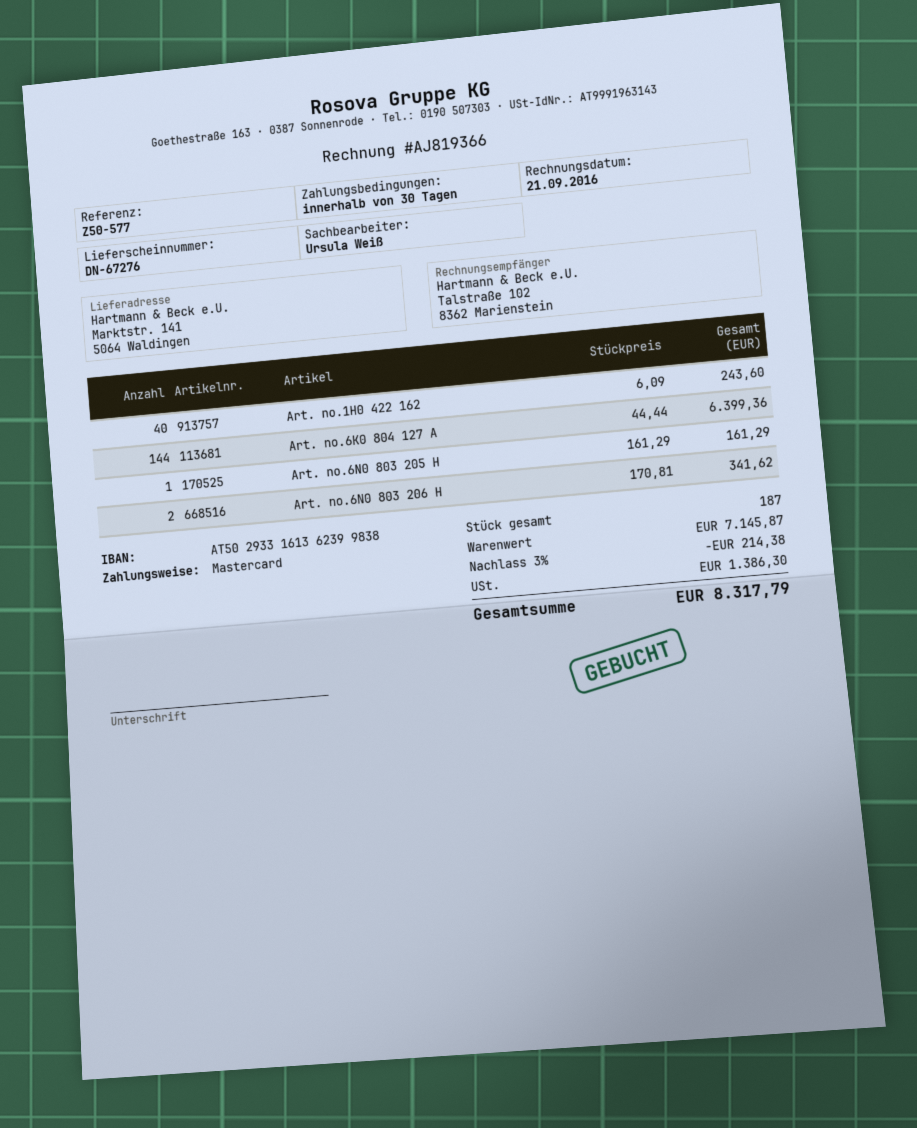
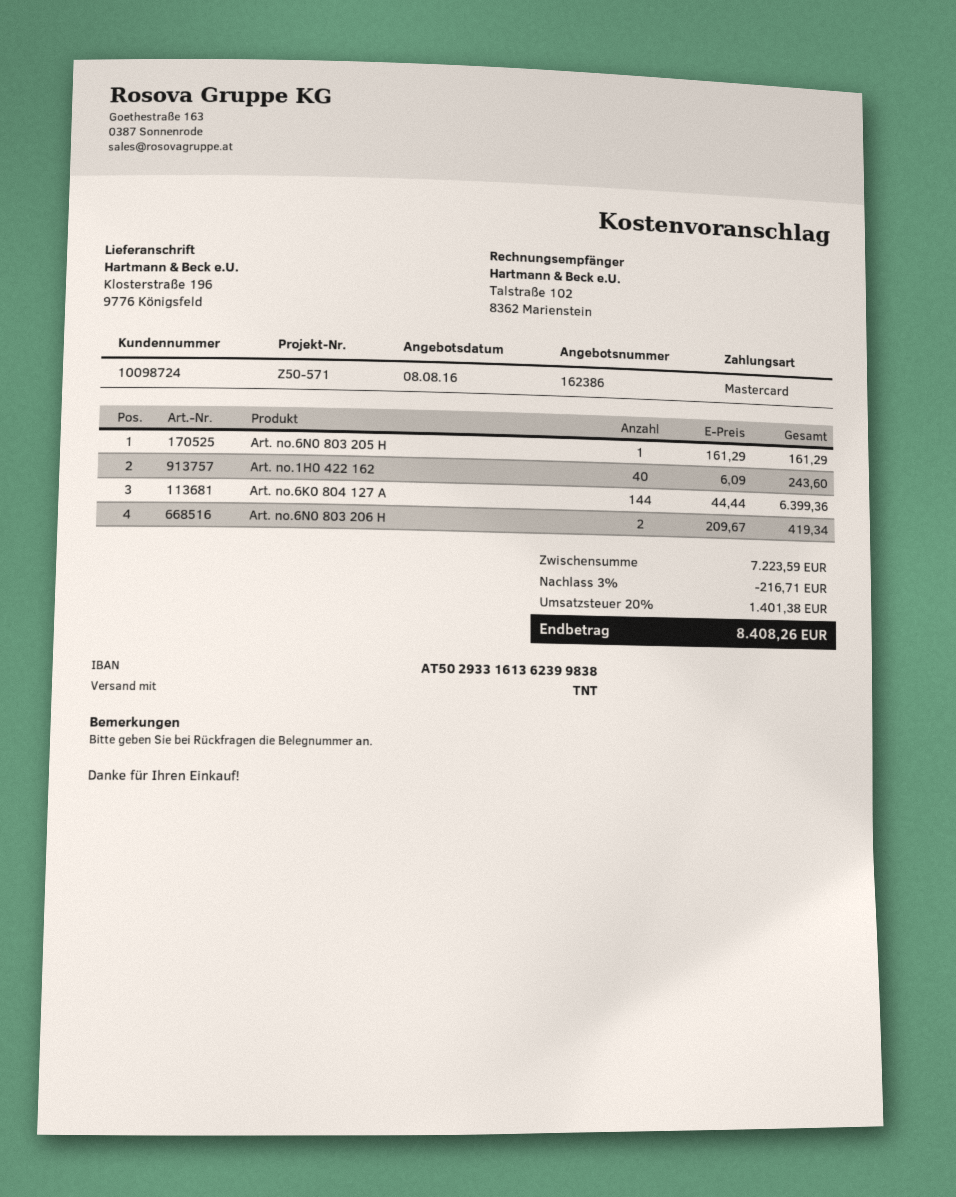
reference: Z50-577 -> Z50-571
ship to: Marktstr. 141, 5064 Waldingen -> Klosterstraße 196, 9776 Königsfeld
Art. no.6N0 803 206 H: 2 x 170.81 = 341.62 -> 2 x 209.67 = 419.34
subtotal: 7145.87 -> 7223.59
discount: 3% = 214.38 -> 3% = 216.71
tax: 1386.30 -> 1401.38
total: 8317.79 -> 8408.26

